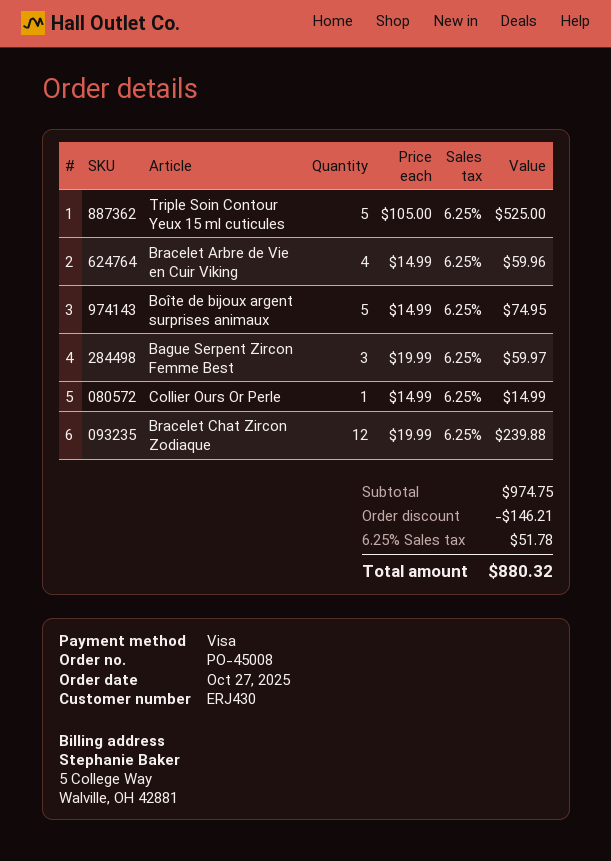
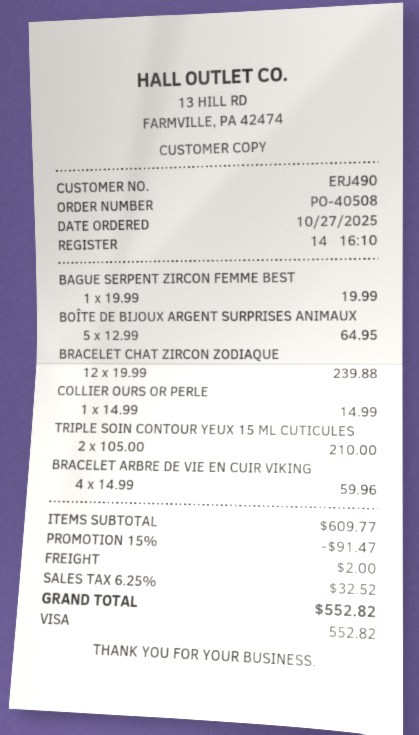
order number: PO-45008 -> PO-40508
customer number: ERJ430 -> ERJ490
Triple Soin Contour Yeux 15 ml cuticules: 5 x 105.00 = 525.00 -> 2 x 105.00 = 210.00
Boîte de bijoux argent surprises animaux: 5 x 14.99 = 74.95 -> 5 x 12.99 = 64.95
Bague Serpent Zircon Femme Best: 3 x 19.99 = 59.97 -> 1 x 19.99 = 19.99
subtotal: 974.75 -> 609.77
discount: 146.21 -> 91.47
shipping: none -> 2.00
tax: 6.25% = 51.78 -> 6.25% = 32.52
total: 880.32 -> 552.82

